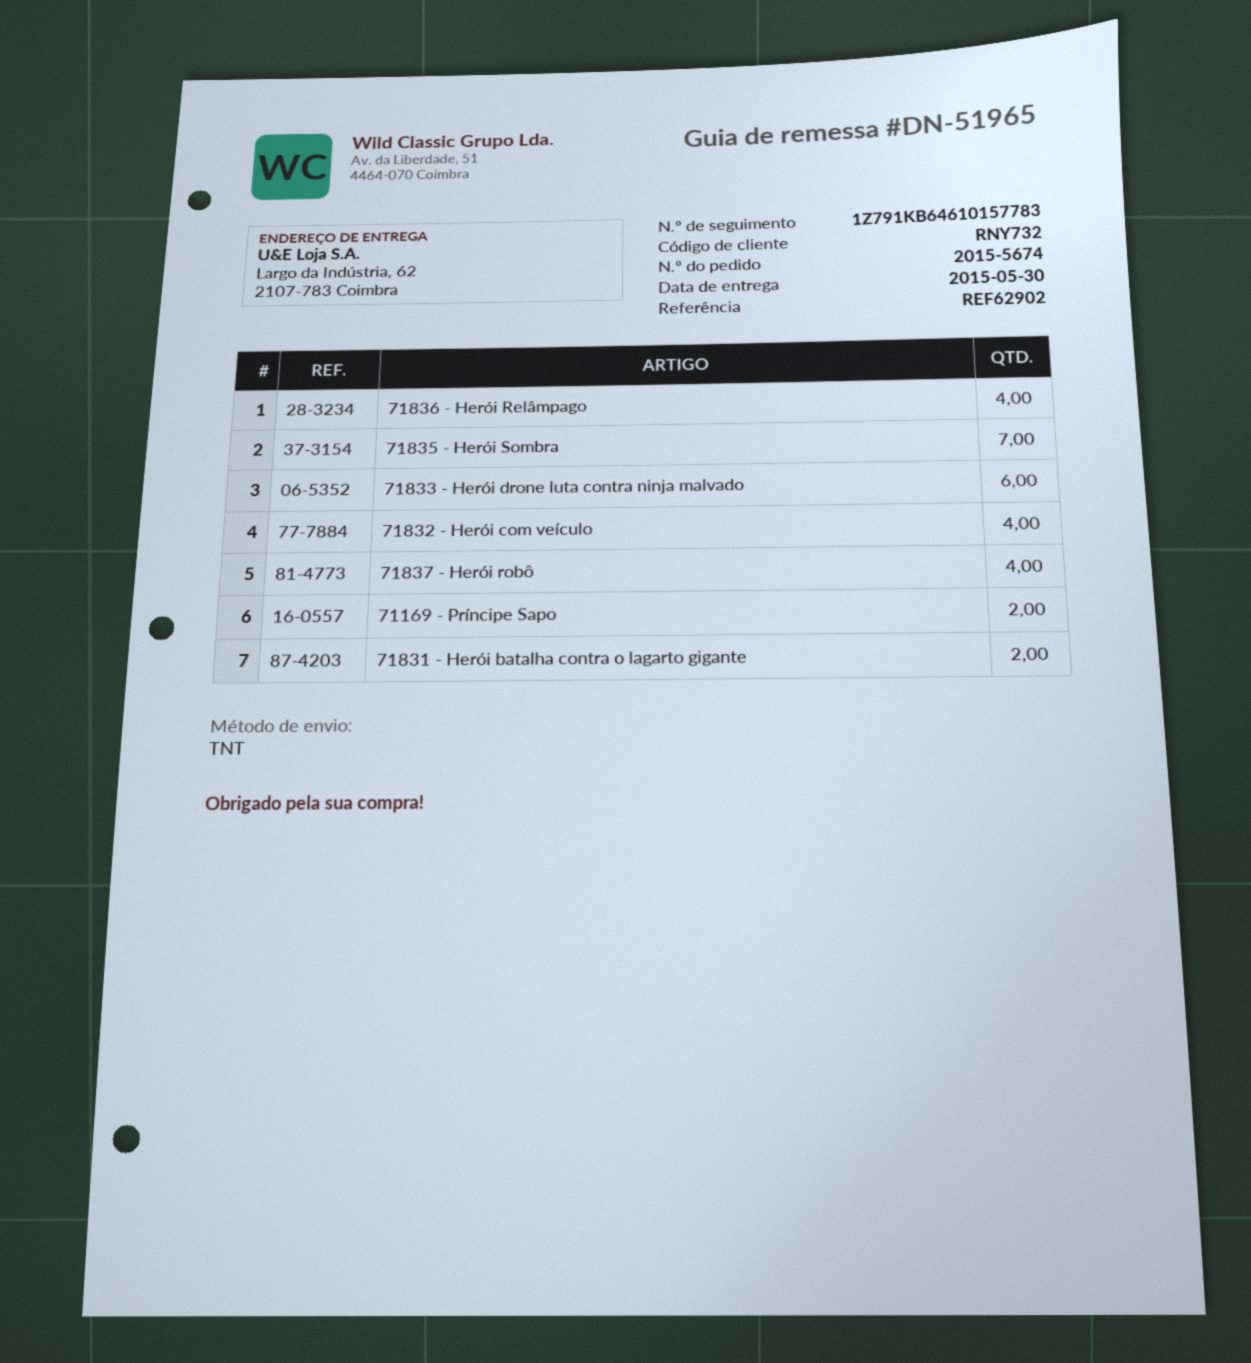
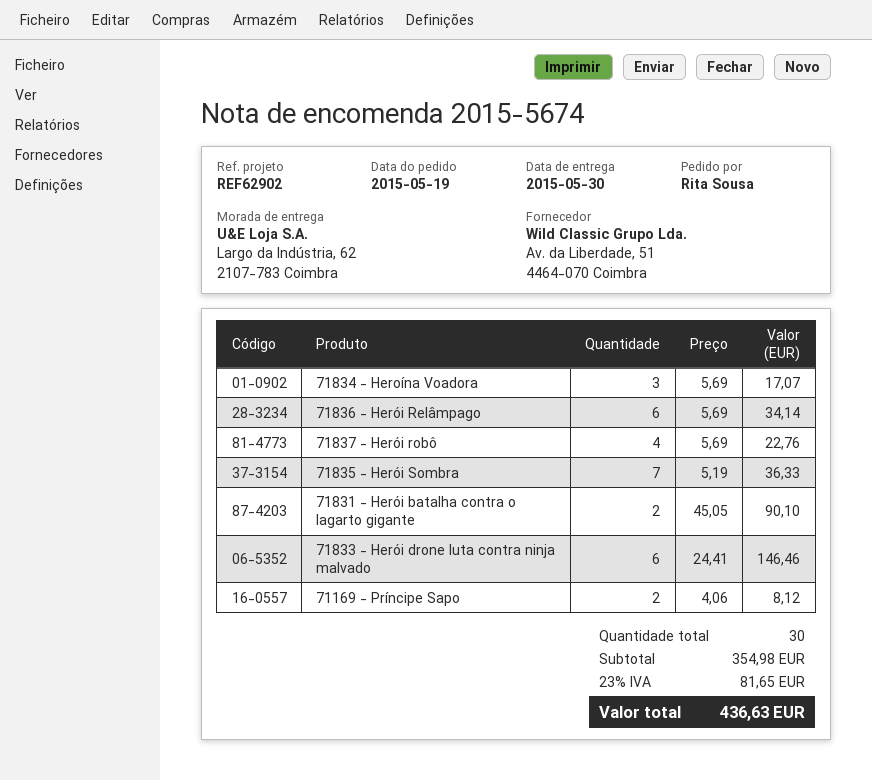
71836 - Herói Relâmpago: 4 -> 6
71832 - Herói com veículo: 4 -> none
71834 - Heroína Voadora: none -> 3

